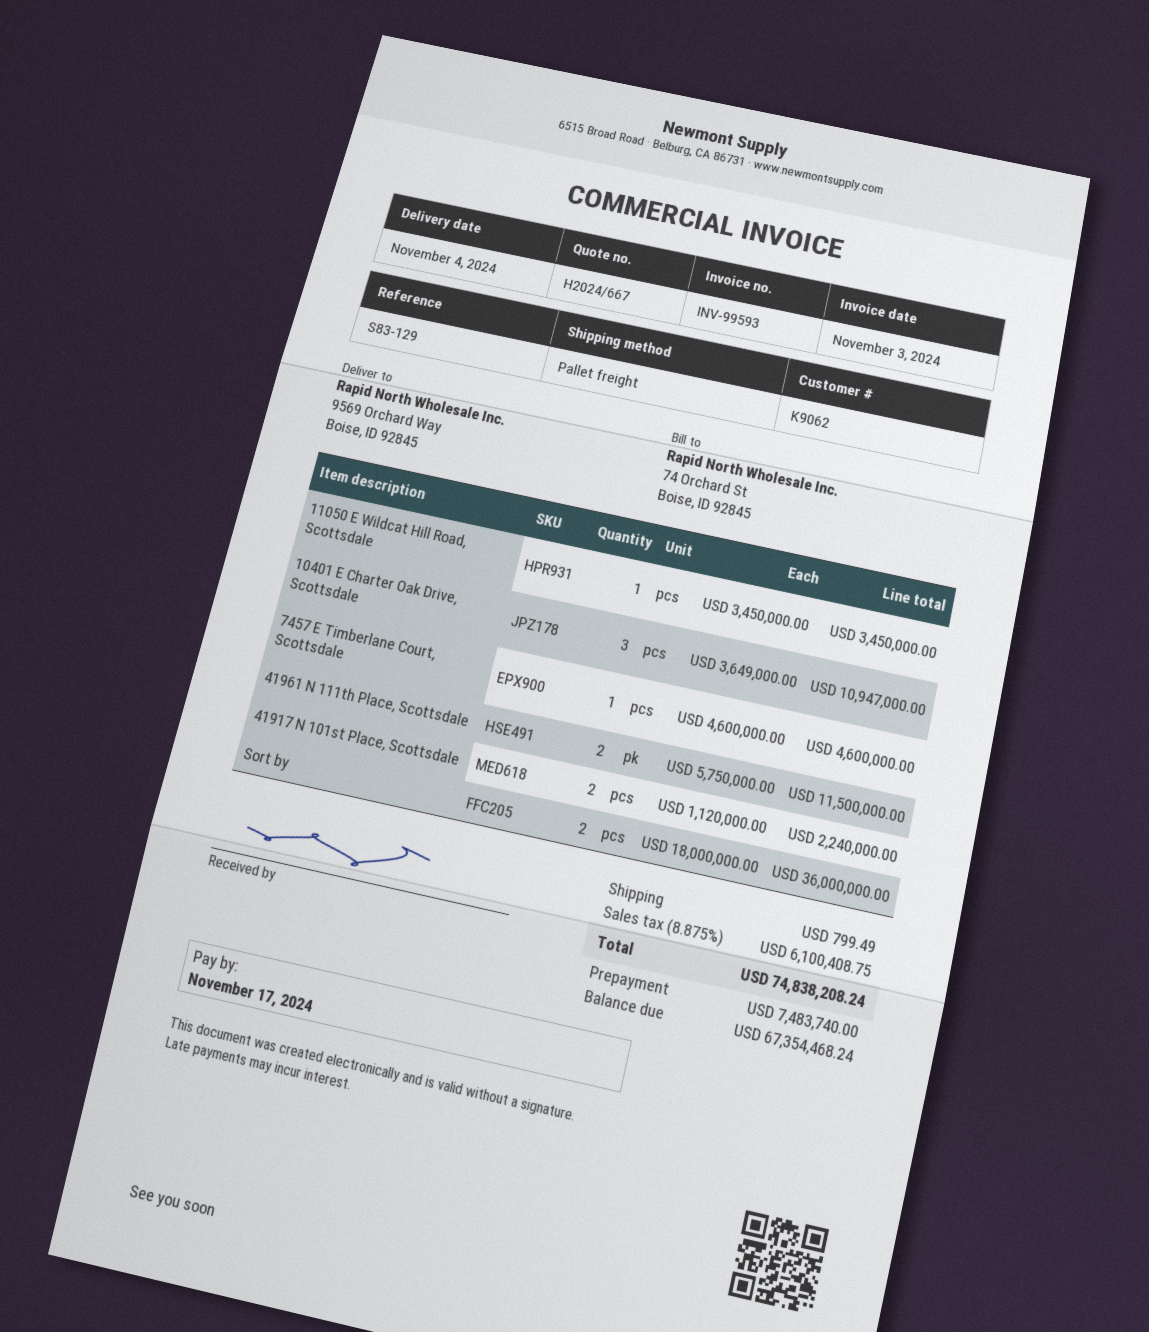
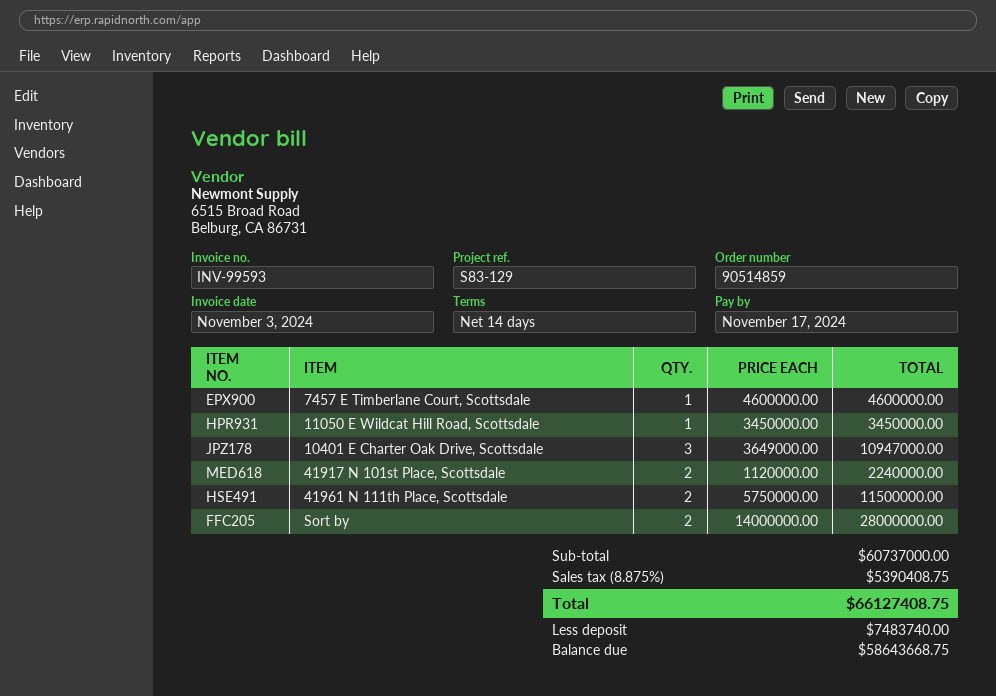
Sort by: 2 x 18000000.00 = 36000000.00 -> 2 x 14000000.00 = 28000000.00
shipping: 799.49 -> none
tax: 8.875% = 6100408.75 -> 8.875% = 5390408.75
total: 74838208.24 -> 66127408.75
balance: 67354468.24 -> 58643668.75

